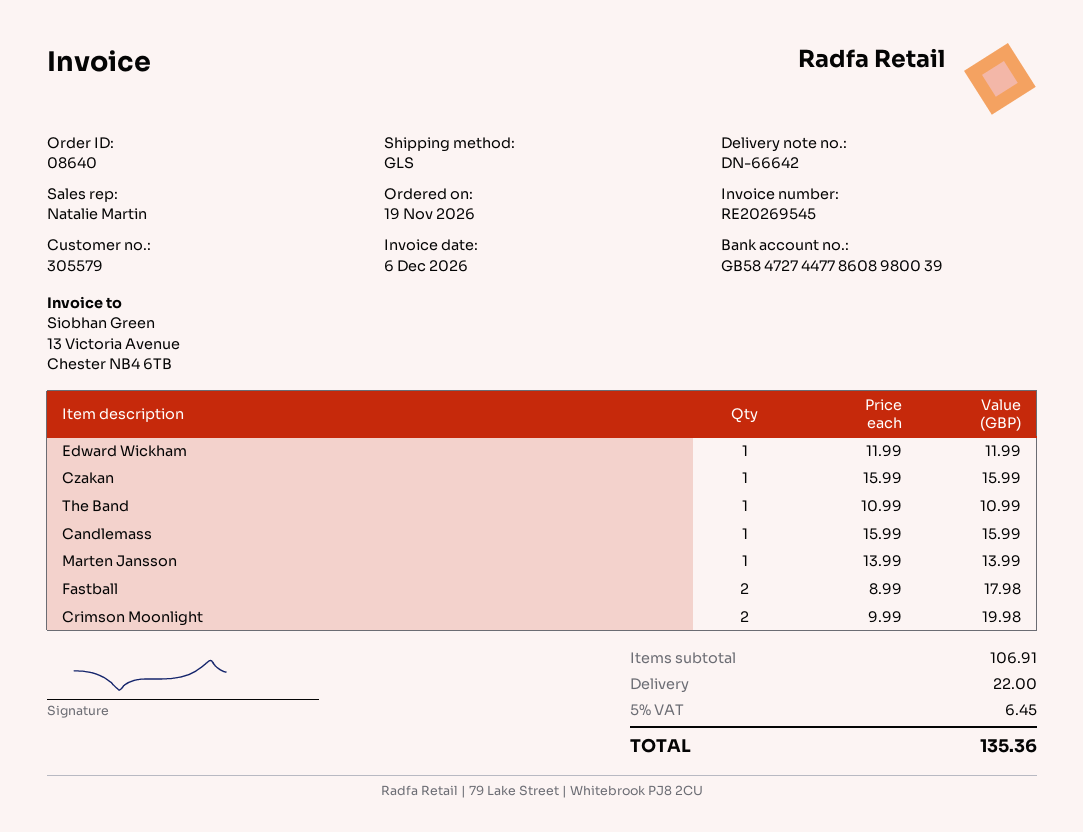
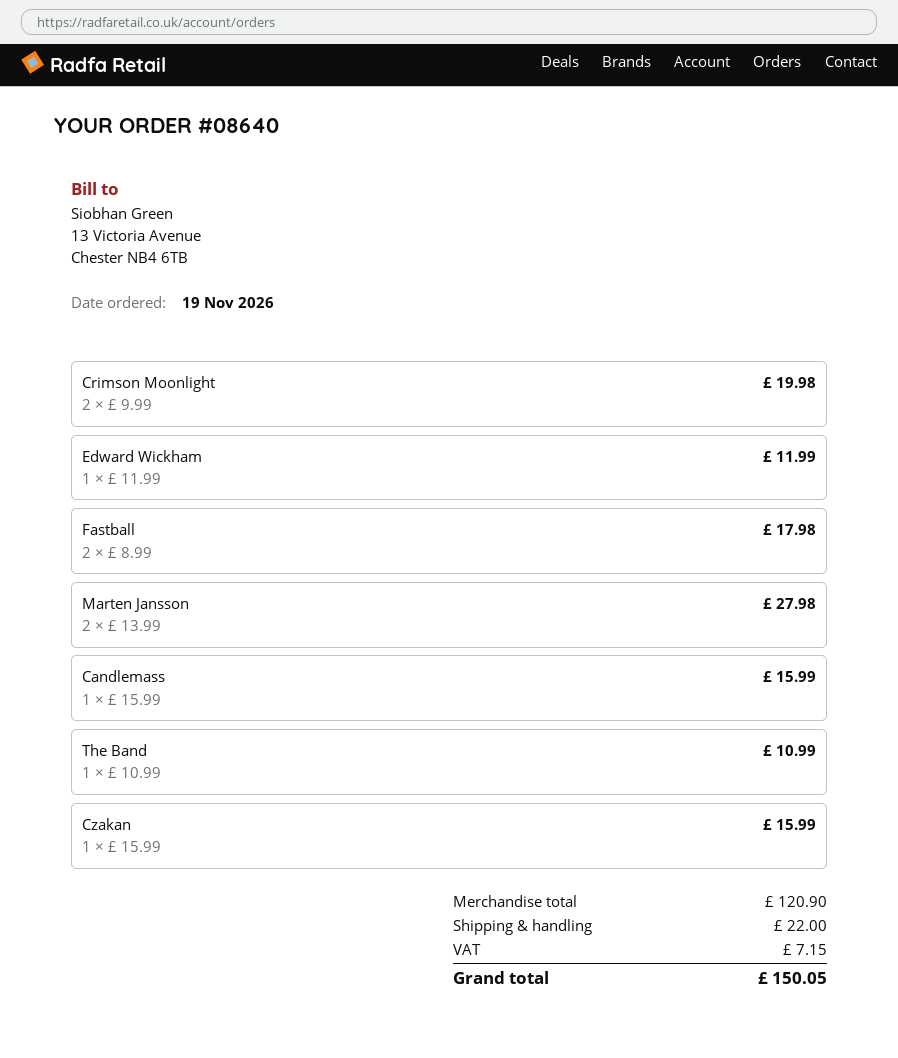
Marten Jansson: 1 x 13.99 = 13.99 -> 2 x 13.99 = 27.98
subtotal: 106.91 -> 120.90
tax: 6.45 -> 7.15
total: 135.36 -> 150.05

